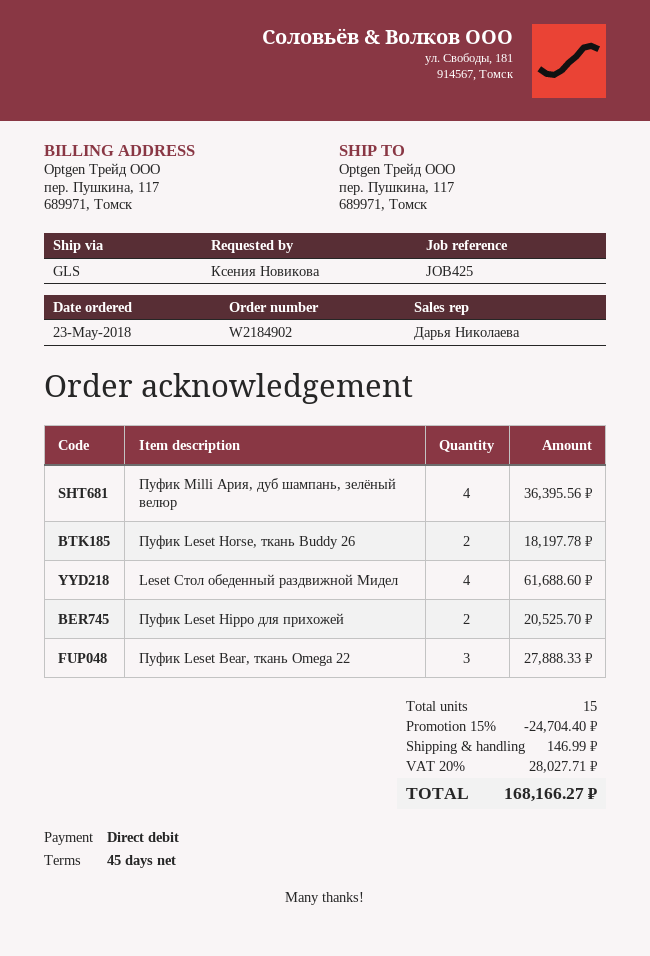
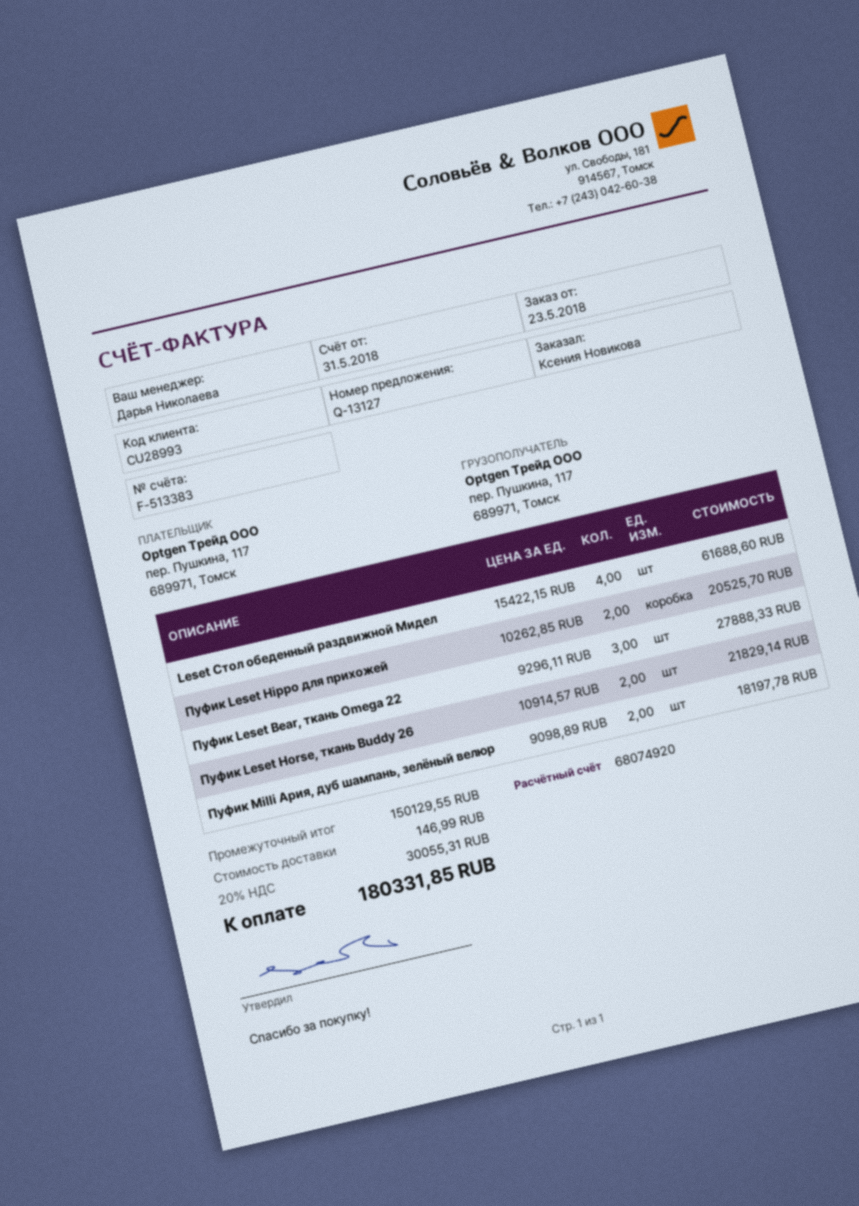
Пуфик Milli Ария, дуб шампань, зелёный велюр: 4 for 36395.56 -> 2 for 18197.78
Пуфик Leset Horse, ткань Buddy 26: 2 for 18197.78 -> 2 for 21829.14
discount: 15% = 24704.40 -> none
tax: 20% = 28027.71 -> 20% = 30055.31
total: 168166.27 -> 180331.85

